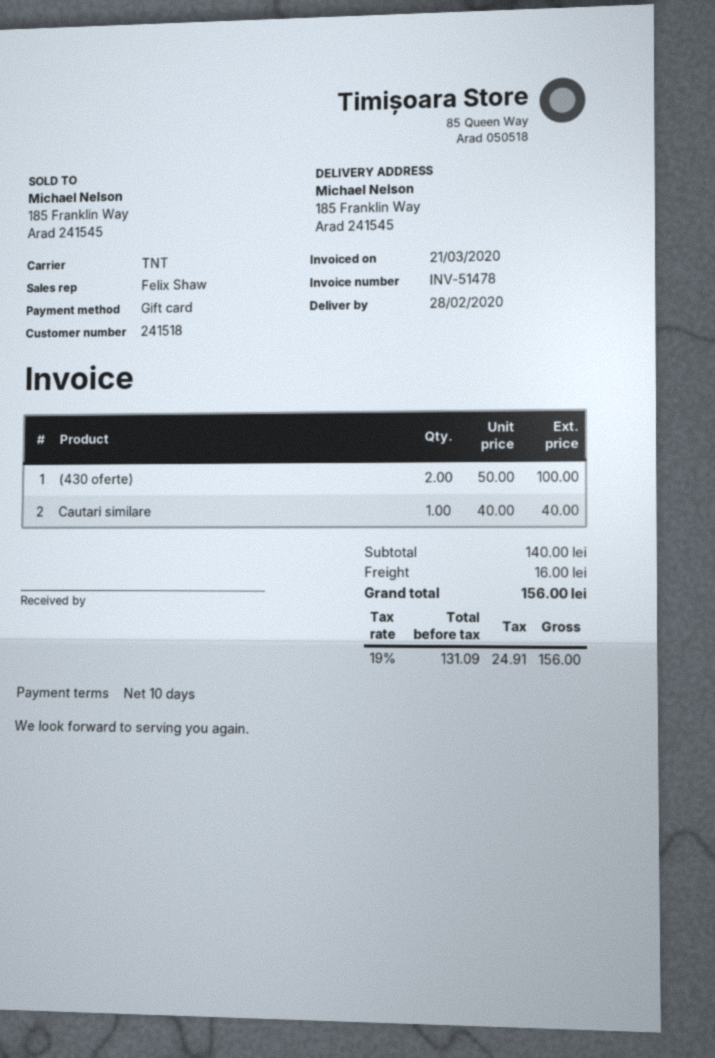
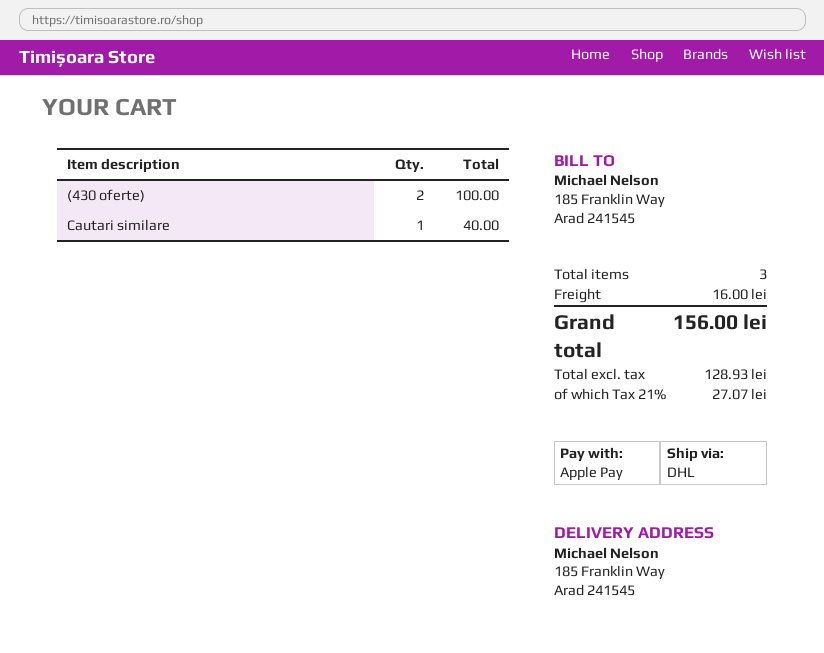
payment method: gift card -> Apple Pay
shipping method: TNT -> DHL
net: 131.09 -> 128.93
tax: 19% = 24.91 -> 21% = 27.07

